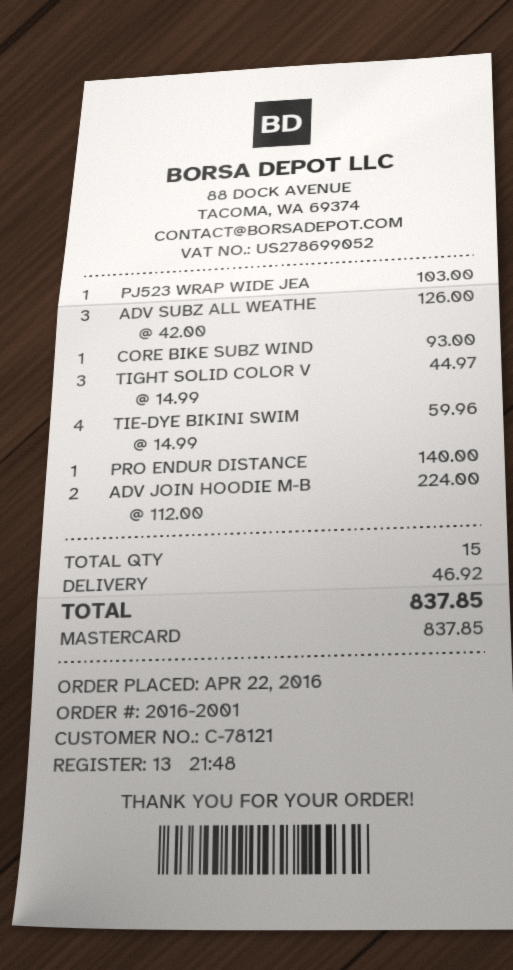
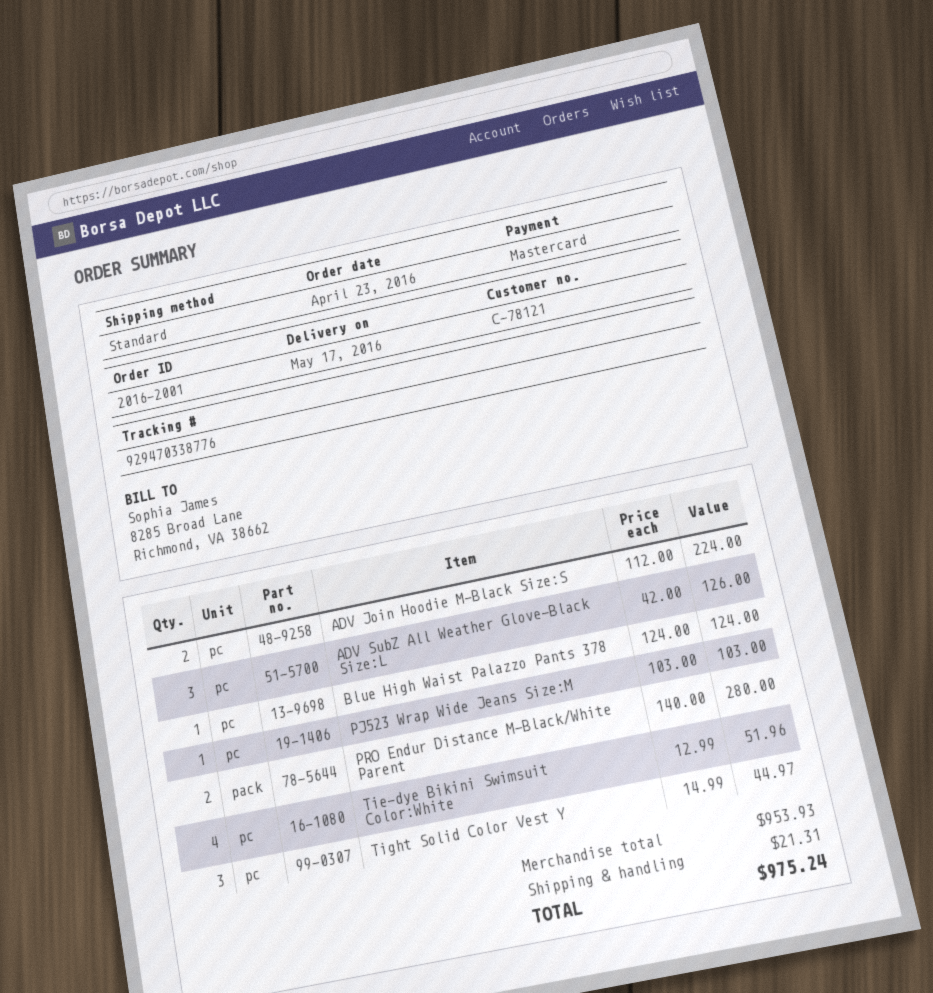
order date: 2016-04-22 -> 2016-04-23
CORE BIKE SUBZ WIND: 1 x 93.00 = 93.00 -> none
TIE-DYE BIKINI SWIM: 4 x 14.99 = 59.96 -> 4 x 12.99 = 51.96
PRO ENDUR DISTANCE: 1 x 140.00 = 140.00 -> 2 x 140.00 = 280.00
Blue High Waist Palazzo Pants 378: none -> 1 x 124.00 = 124.00
shipping: 46.92 -> 21.31
total: 837.85 -> 975.24

